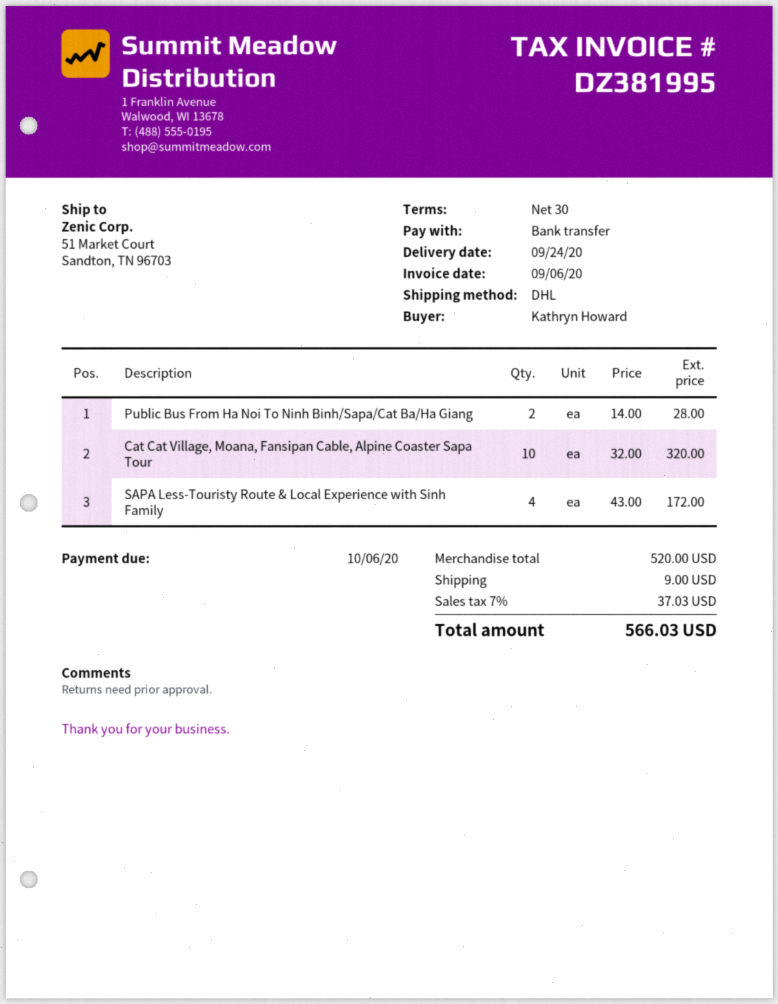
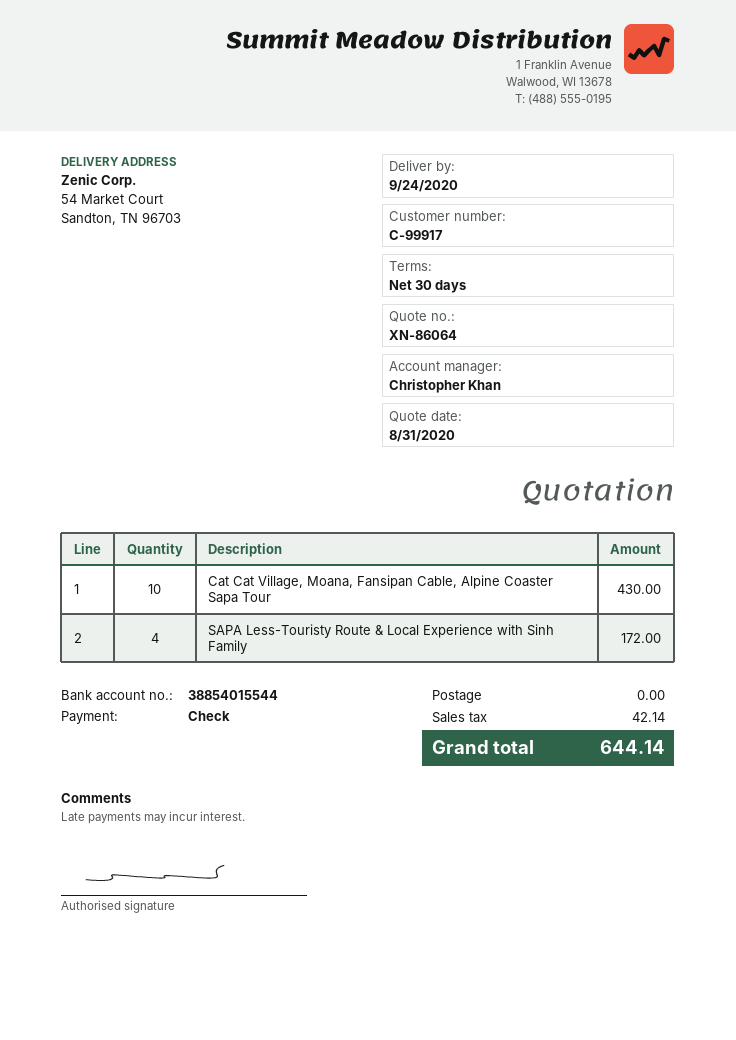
payment method: bank transfer -> cheque
ship to: 51 Market Court, Sandton, TN 96703 -> 54 Market Court, Sandton, TN 96703
Public Bus From Ha Noi To Ninh Binh/Sapa/Cat Ba/Ha Giang: 2 for 28.00 -> none
Cat Cat Village, Moana, Fansipan Cable, Alpine Coaster Sapa Tour: 10 for 320.00 -> 10 for 430.00
shipping: 9.00 -> 0.00
tax: 37.03 -> 42.14
total: 566.03 -> 644.14

